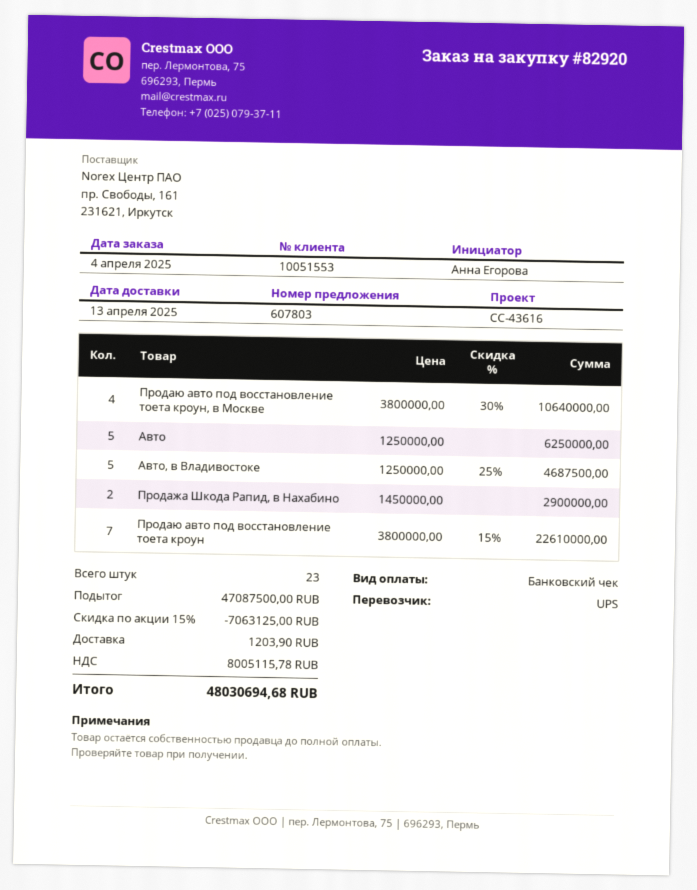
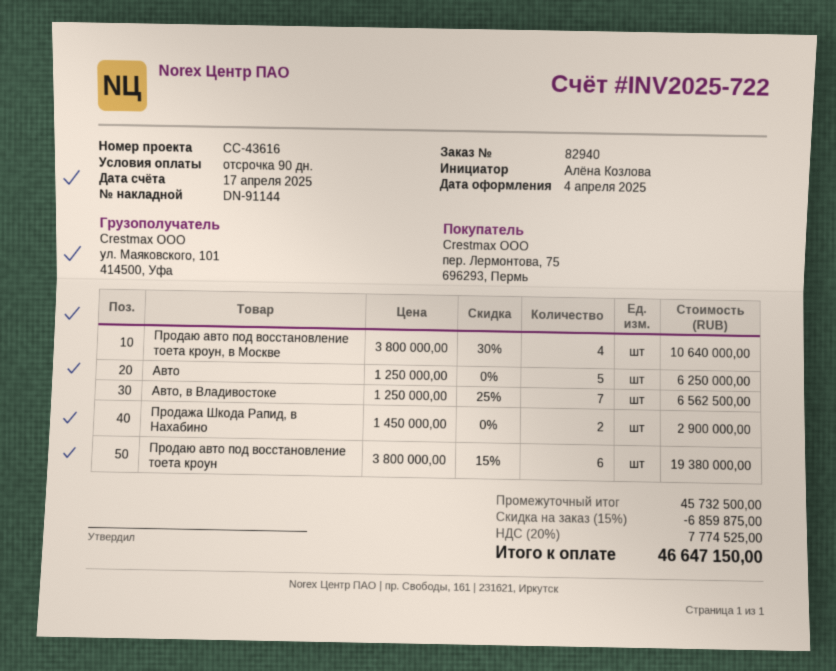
order number: 82920 -> 82940
ordered by: Анна Егорова -> Алёна Козлова
Авто, в Владивостоке: 5 x 1250000.00 - 25% = 4687500.00 -> 7 x 1250000.00 - 25% = 6562500.00
Продаю авто под восстановление тоета кроун: 7 x 3800000.00 - 15% = 22610000.00 -> 6 x 3800000.00 - 15% = 19380000.00
subtotal: 47087500.00 -> 45732500.00
discount: 15% = 7063125.00 -> 15% = 6859875.00
shipping: 1203.90 -> none
tax: 8005115.78 -> 7774525.00
total: 48030694.68 -> 46647150.00

